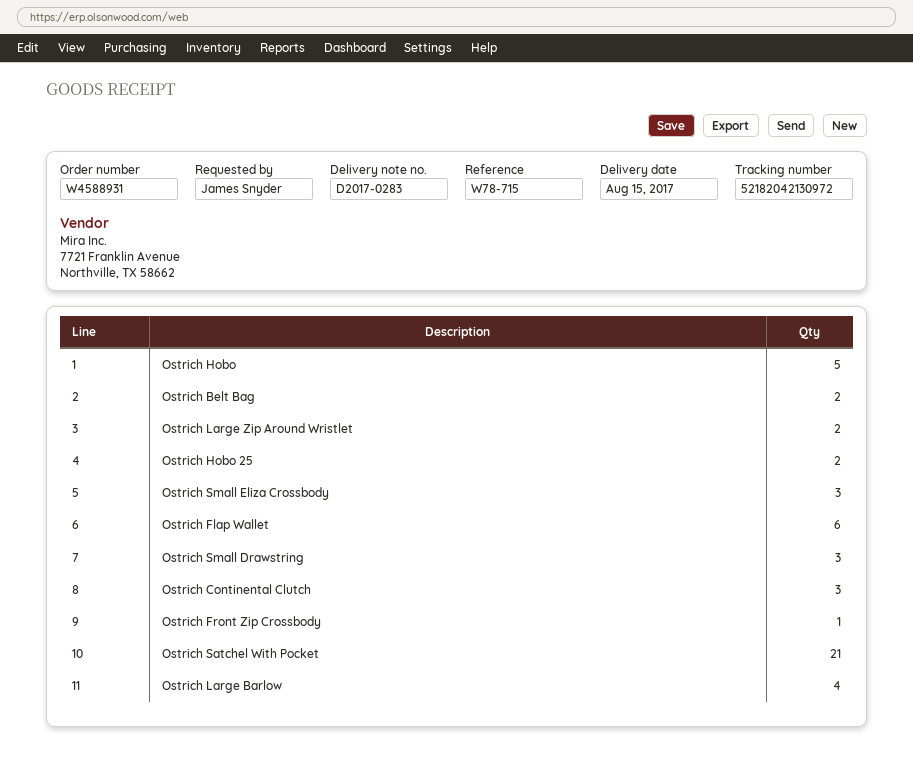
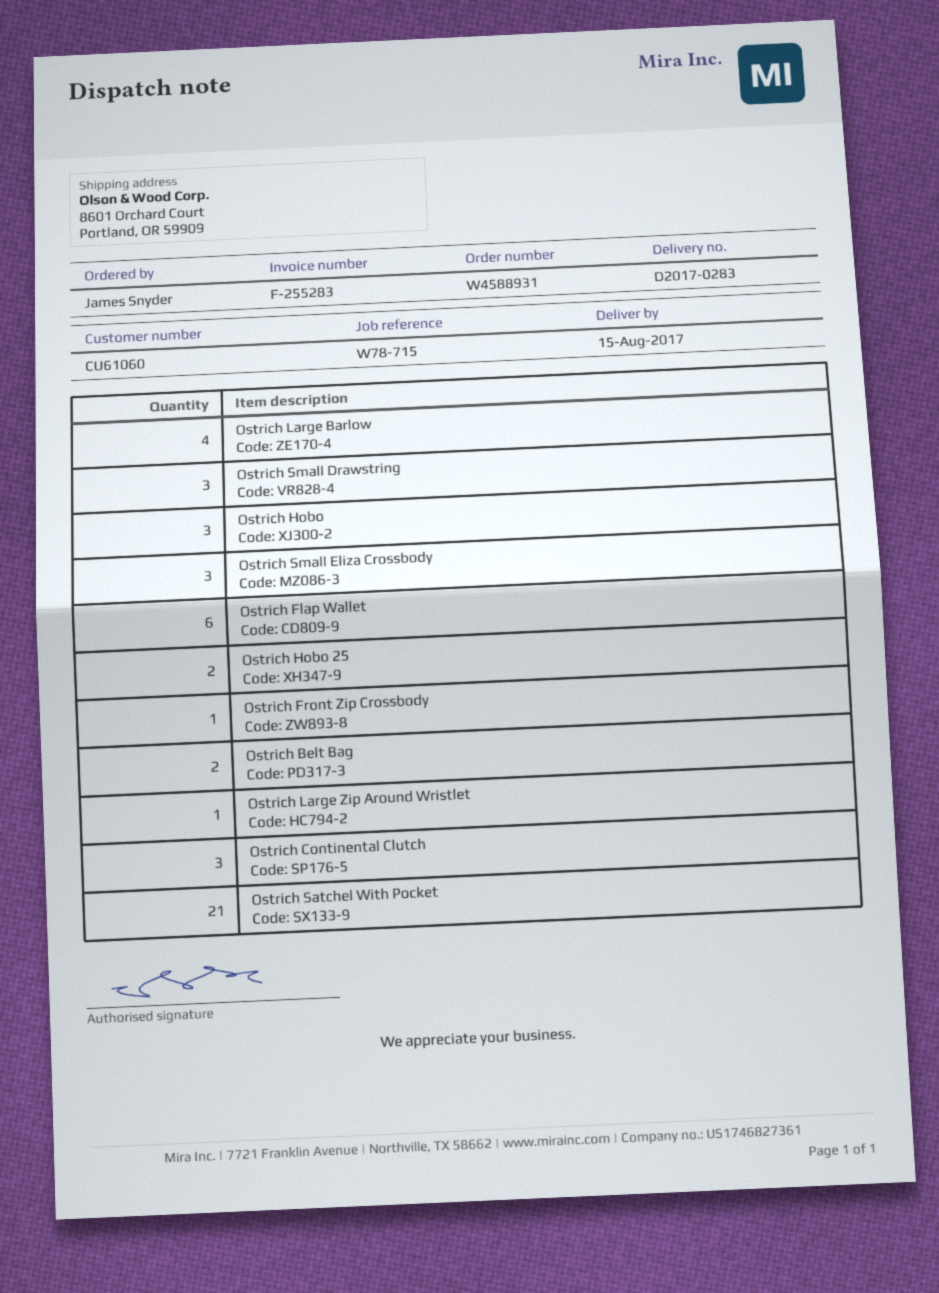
Ostrich Hobo: 5 -> 3
Ostrich Large Zip Around Wristlet: 2 -> 1

